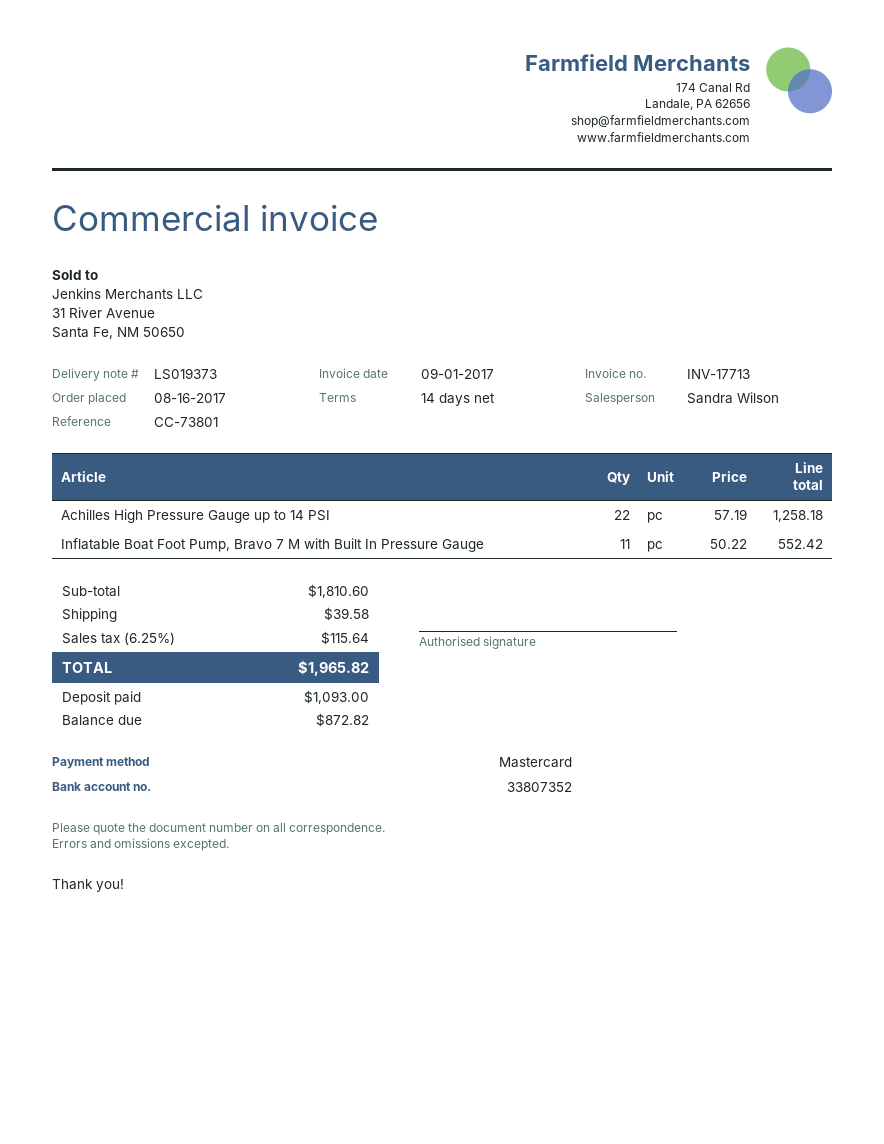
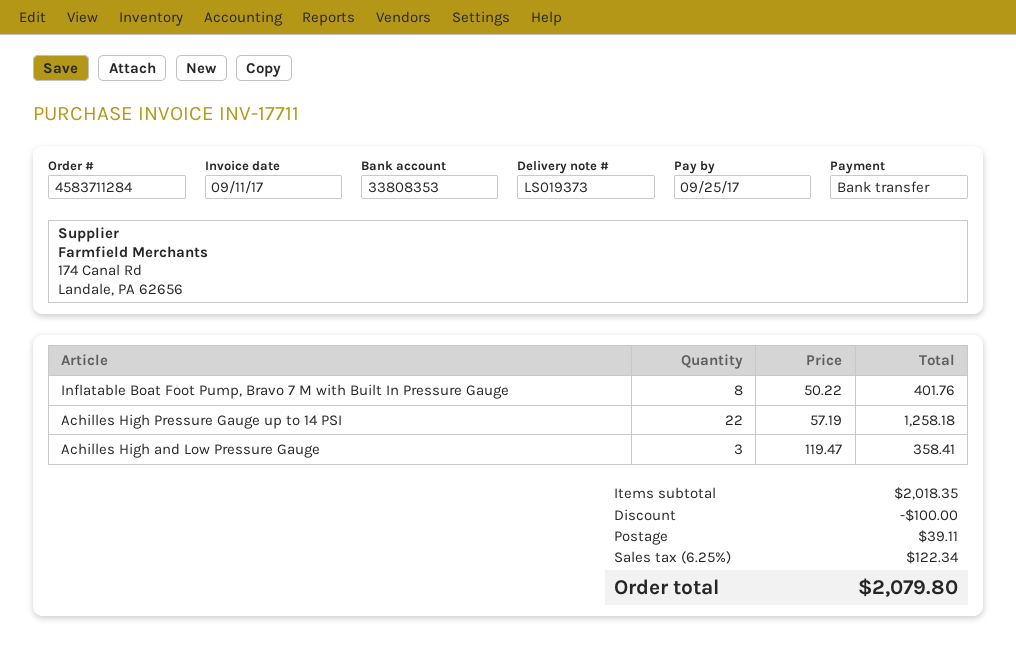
invoice number: INV-17713 -> INV-17711
invoice date: 2017-09-01 -> 2017-09-11
payment method: Mastercard -> bank transfer
bank account: 33807352 -> 33808353
Inflatable Boat Foot Pump, Bravo 7 M with Built In Pressure Gauge: 11 x 50.22 = 552.42 -> 8 x 50.22 = 401.76
Achilles High and Low Pressure Gauge: none -> 3 x 119.47 = 358.41
subtotal: 1810.60 -> 2018.35
discount: none -> 100.00
shipping: 39.58 -> 39.11
tax: 6.25% = 115.64 -> 6.25% = 122.34
total: 1965.82 -> 2079.80

